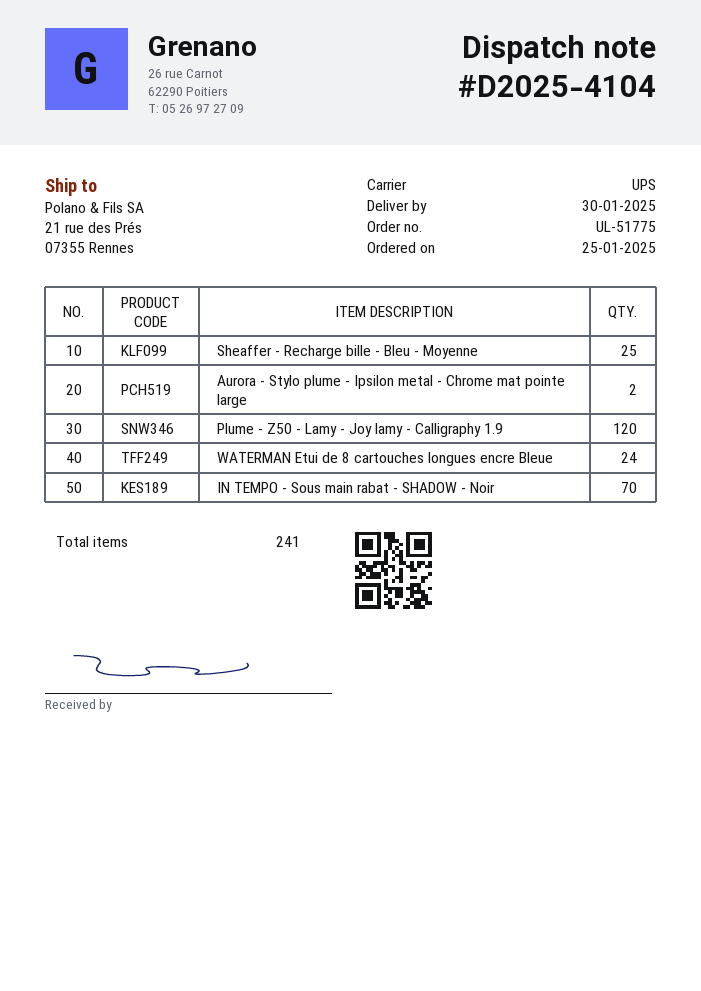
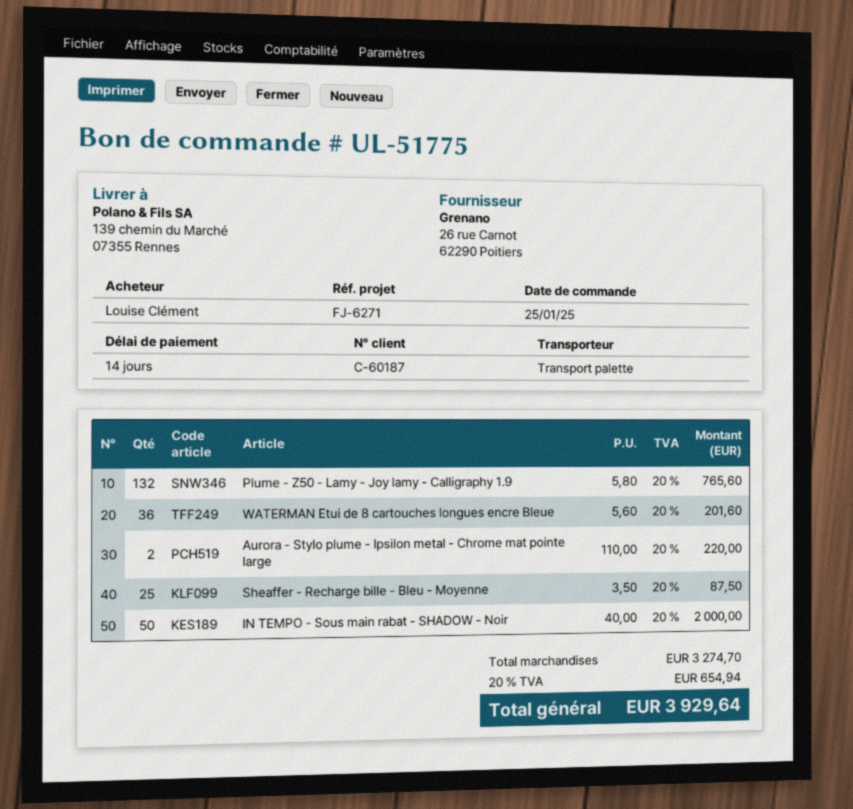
shipping method: UPS -> pallet freight
ship to: 21 rue des Prés, 07355 Rennes -> 139 chemin du Marché, 07355 Rennes
Plume - Z50 - Lamy - Joy lamy - Calligraphy 1.9: 120 -> 132
WATERMAN Etui de 8 cartouches longues encre Bleue: 24 -> 36
IN TEMPO - Sous main rabat - SHADOW - Noir: 70 -> 50

